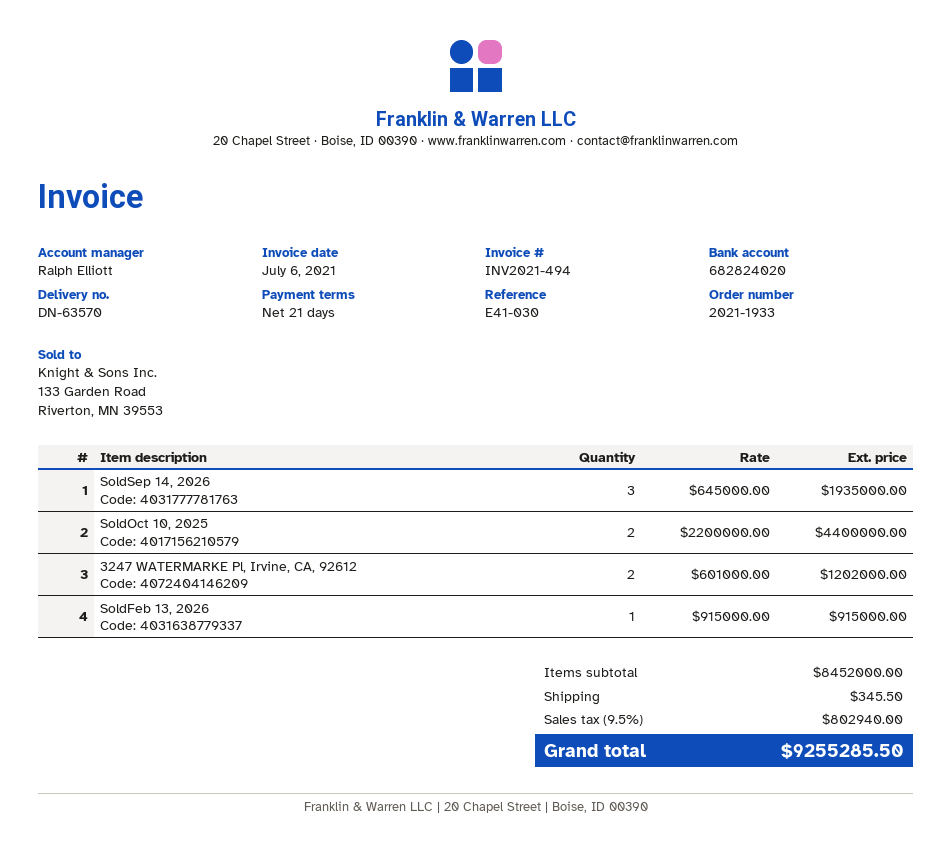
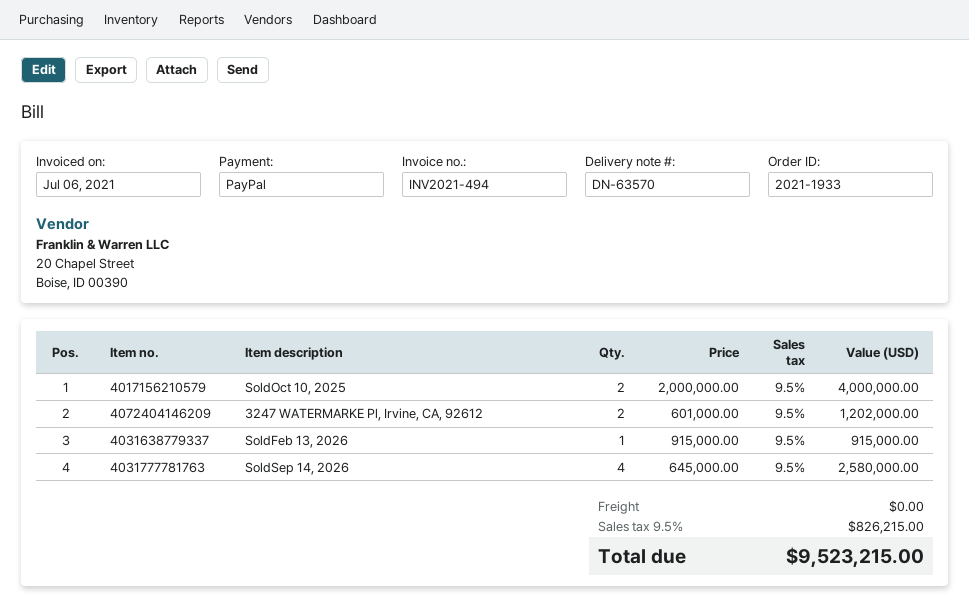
SoldSep 14, 2026: 3 x 645000.00 = 1935000.00 -> 4 x 645000.00 = 2580000.00
SoldOct 10, 2025: 2 x 2200000.00 = 4400000.00 -> 2 x 2000000.00 = 4000000.00
shipping: 345.50 -> 0.00
tax: 9.5% = 802940.00 -> 9.5% = 826215.00
total: 9255285.50 -> 9523215.00

